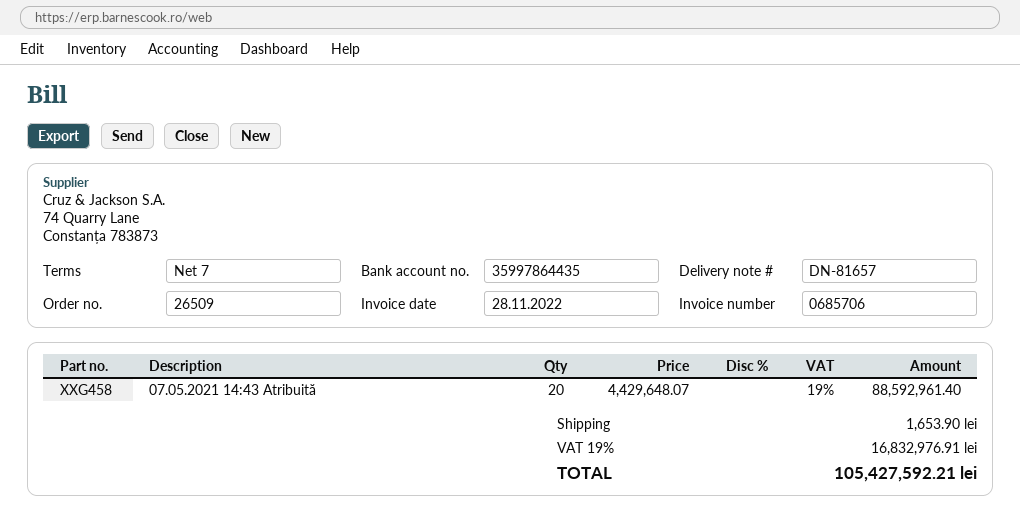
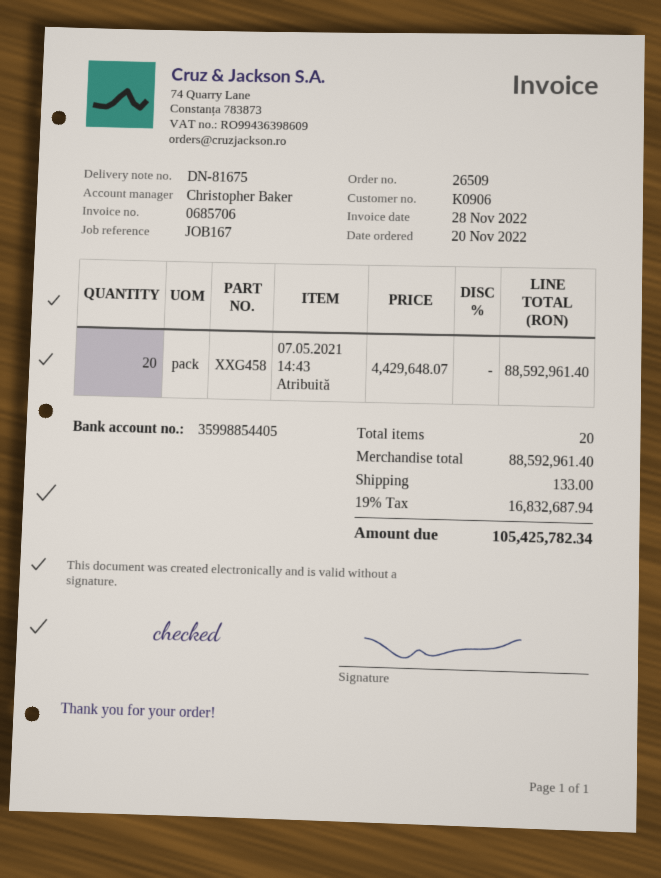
delivery note number: DN-81657 -> DN-81675
bank account: 35997864435 -> 35998854405
shipping: 1653.90 -> 133.00
tax: 19% = 16832976.91 -> 19% = 16832687.94
total: 105427592.21 -> 105425782.34

